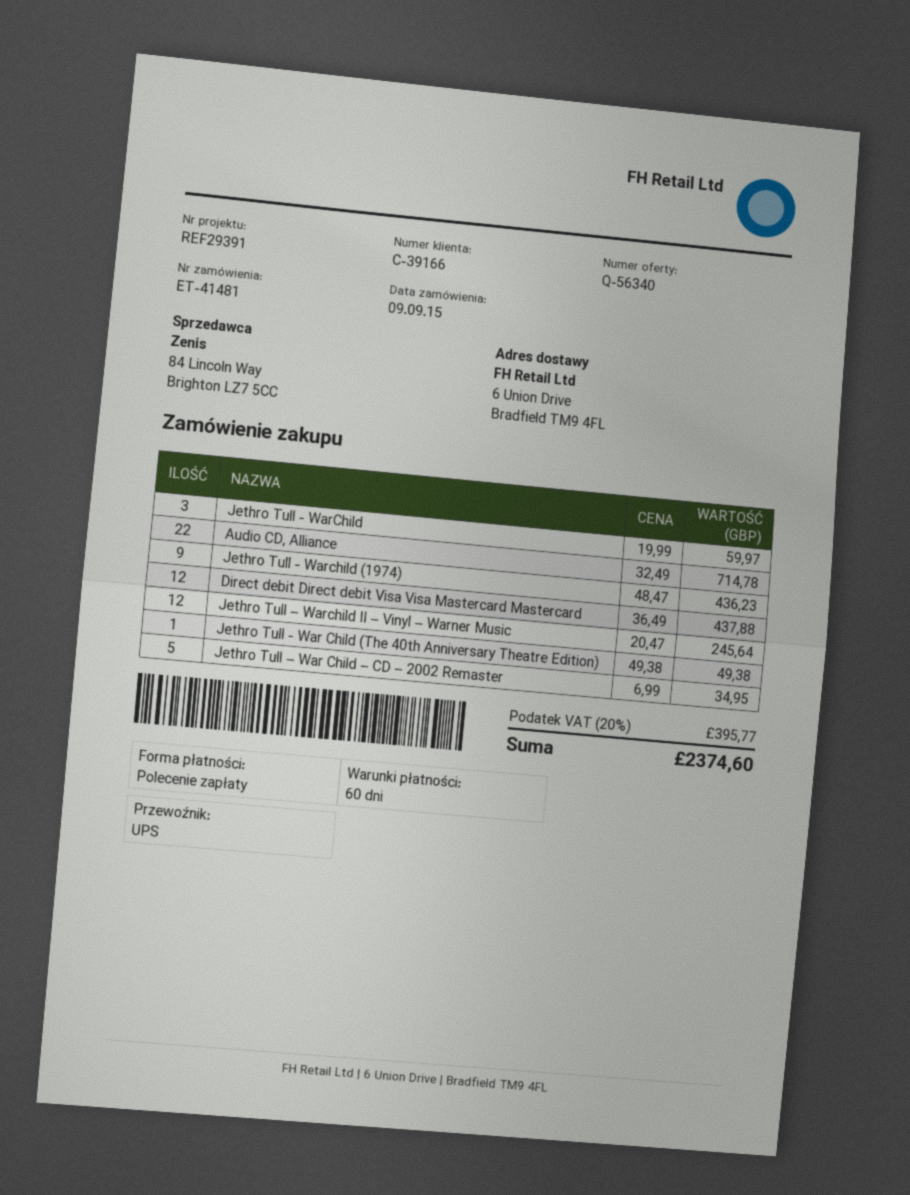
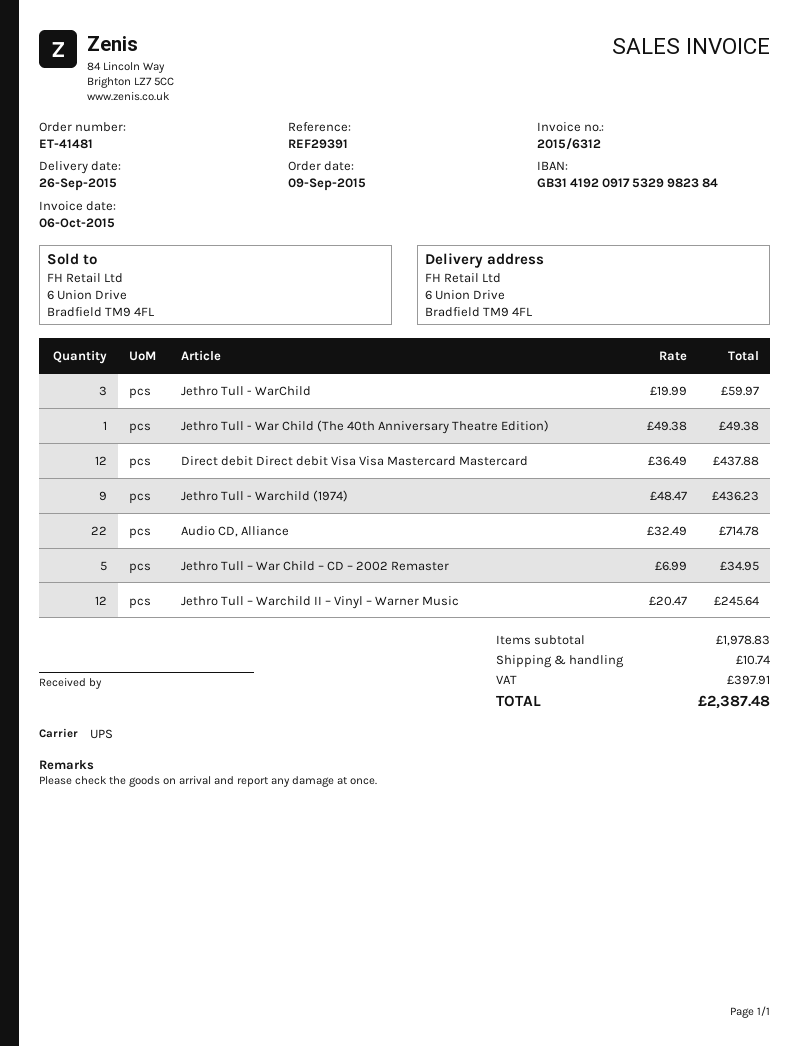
shipping: none -> 10.74
tax: 395.77 -> 397.91
total: 2374.60 -> 2387.48

